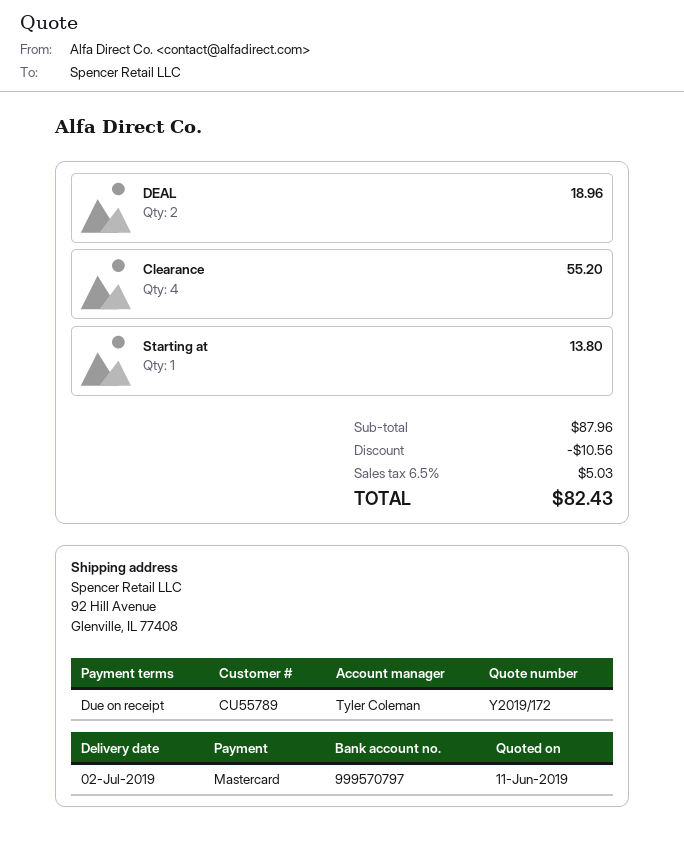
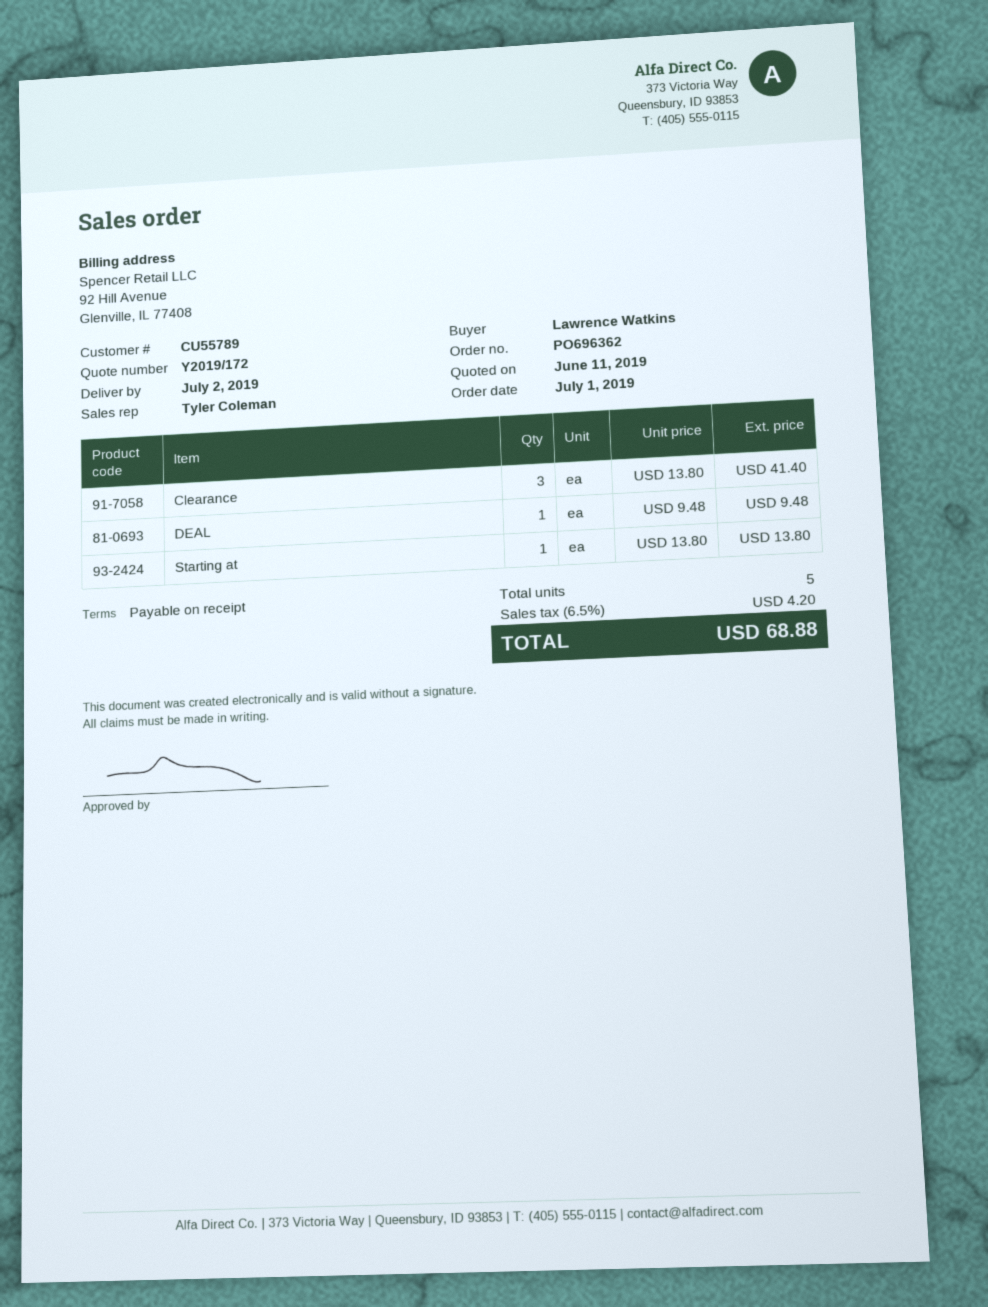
DEAL: 2 for 18.96 -> 1 for 9.48
Clearance: 4 for 55.20 -> 3 for 41.40
discount: 10.56 -> none
tax: 6.5% = 5.03 -> 6.5% = 4.20
total: 82.43 -> 68.88

